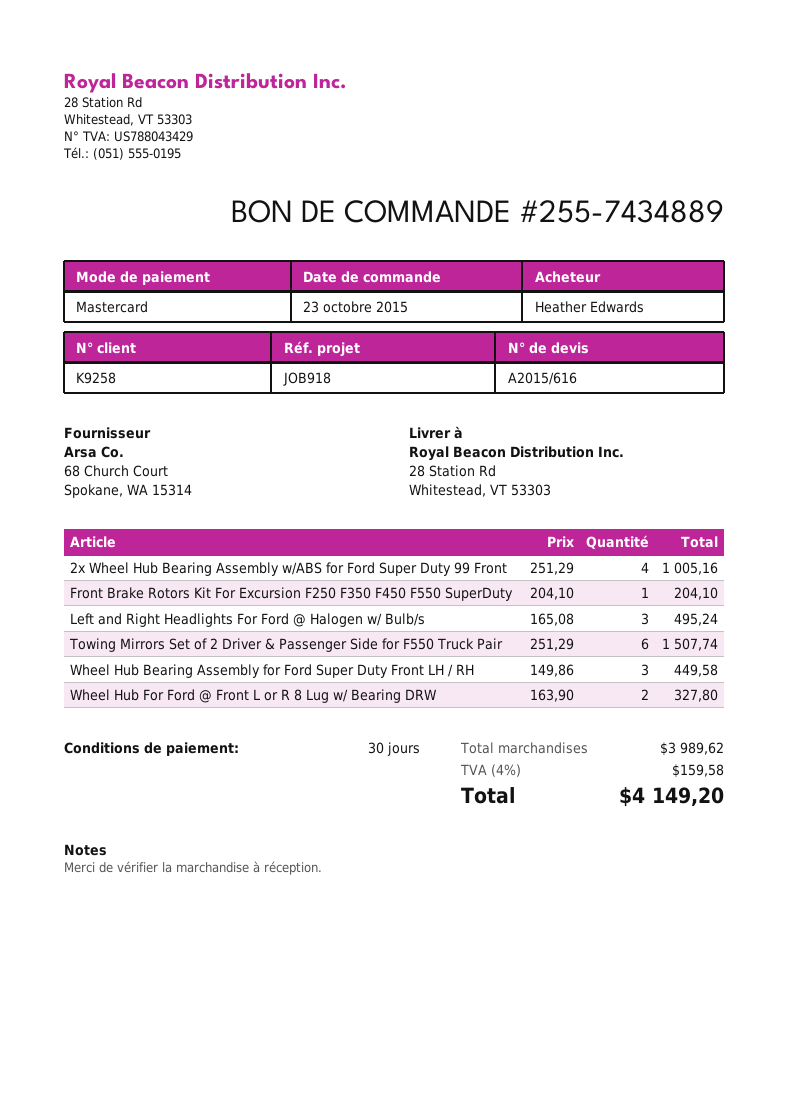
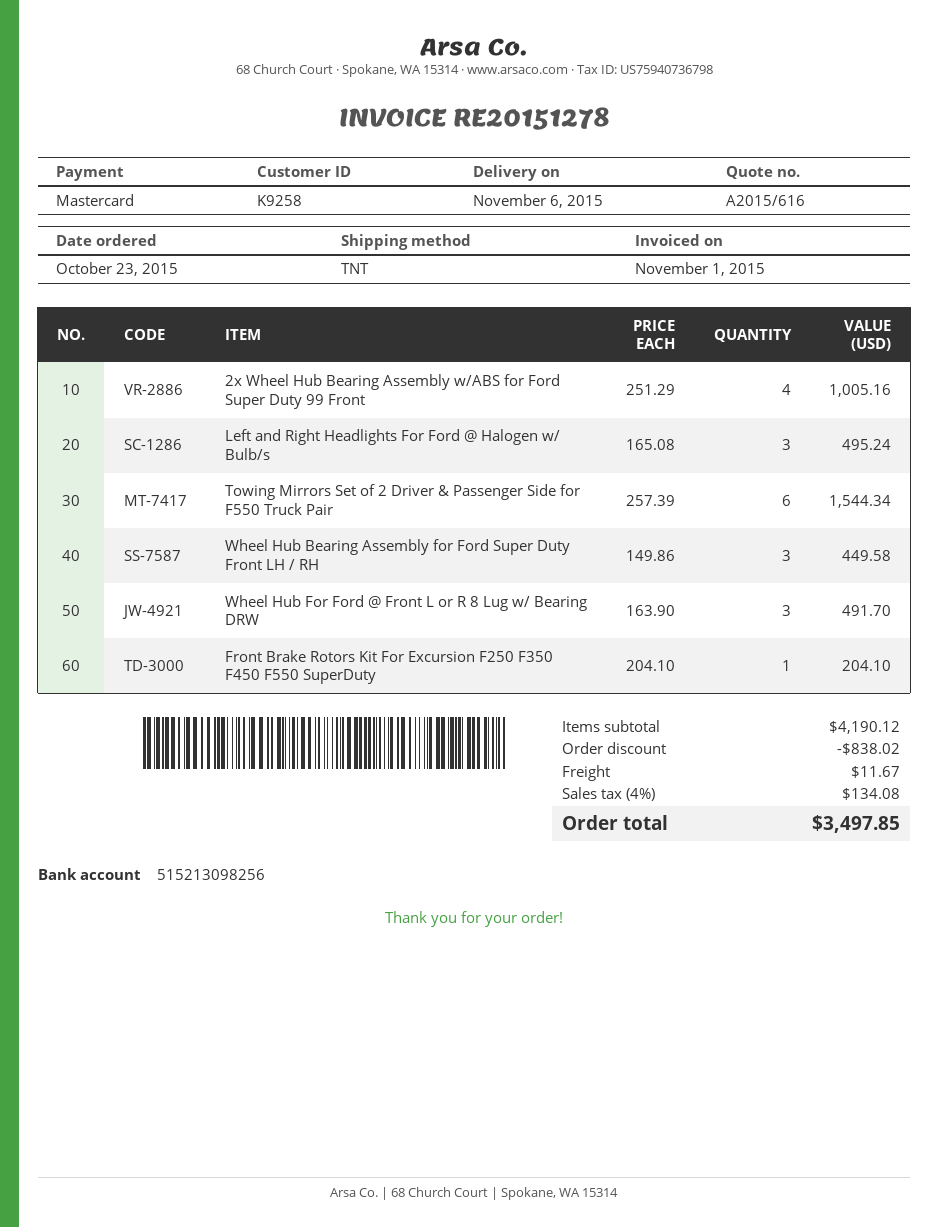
Towing Mirrors Set of 2 Driver & Passenger Side for F550 Truck Pair: 6 x 251.29 = 1507.74 -> 6 x 257.39 = 1544.34
Wheel Hub For Ford @ Front L or R 8 Lug w/ Bearing DRW: 2 x 163.90 = 327.80 -> 3 x 163.90 = 491.70
subtotal: 3989.62 -> 4190.12
discount: none -> 838.02
shipping: none -> 11.67
tax: 4% = 159.58 -> 4% = 134.08
total: 4149.20 -> 3497.85

